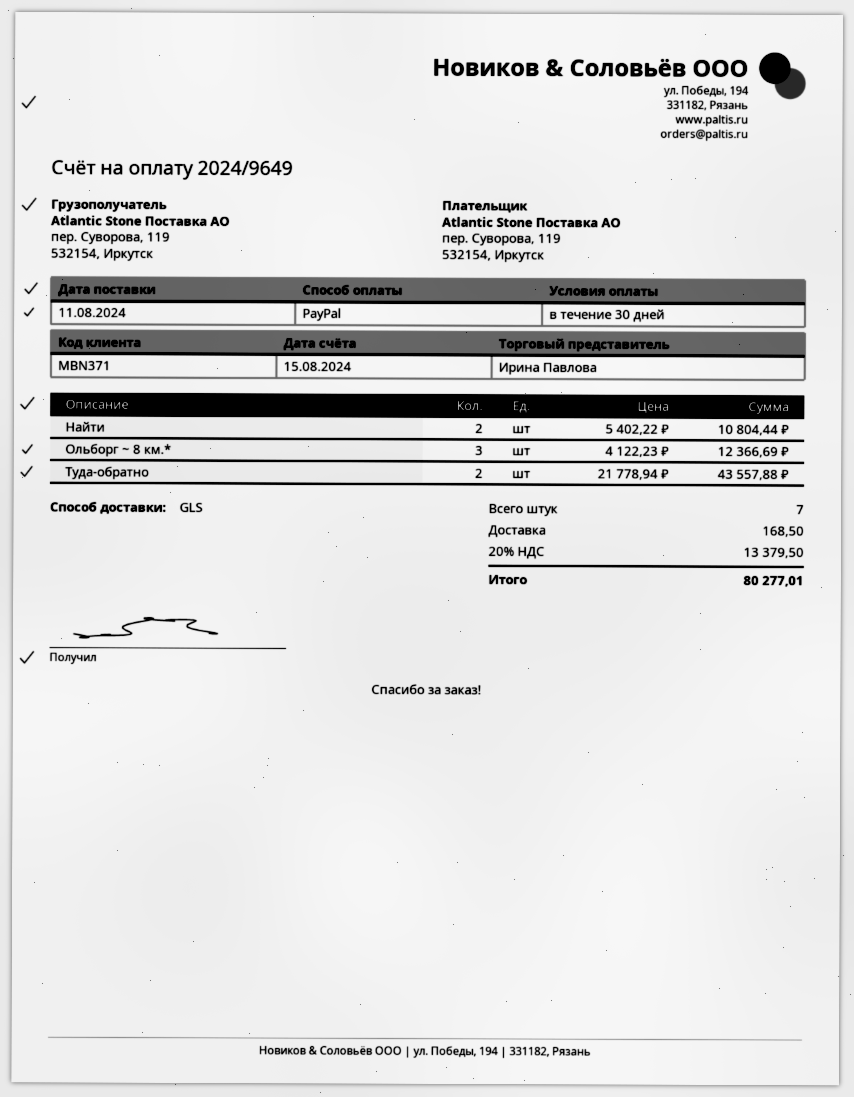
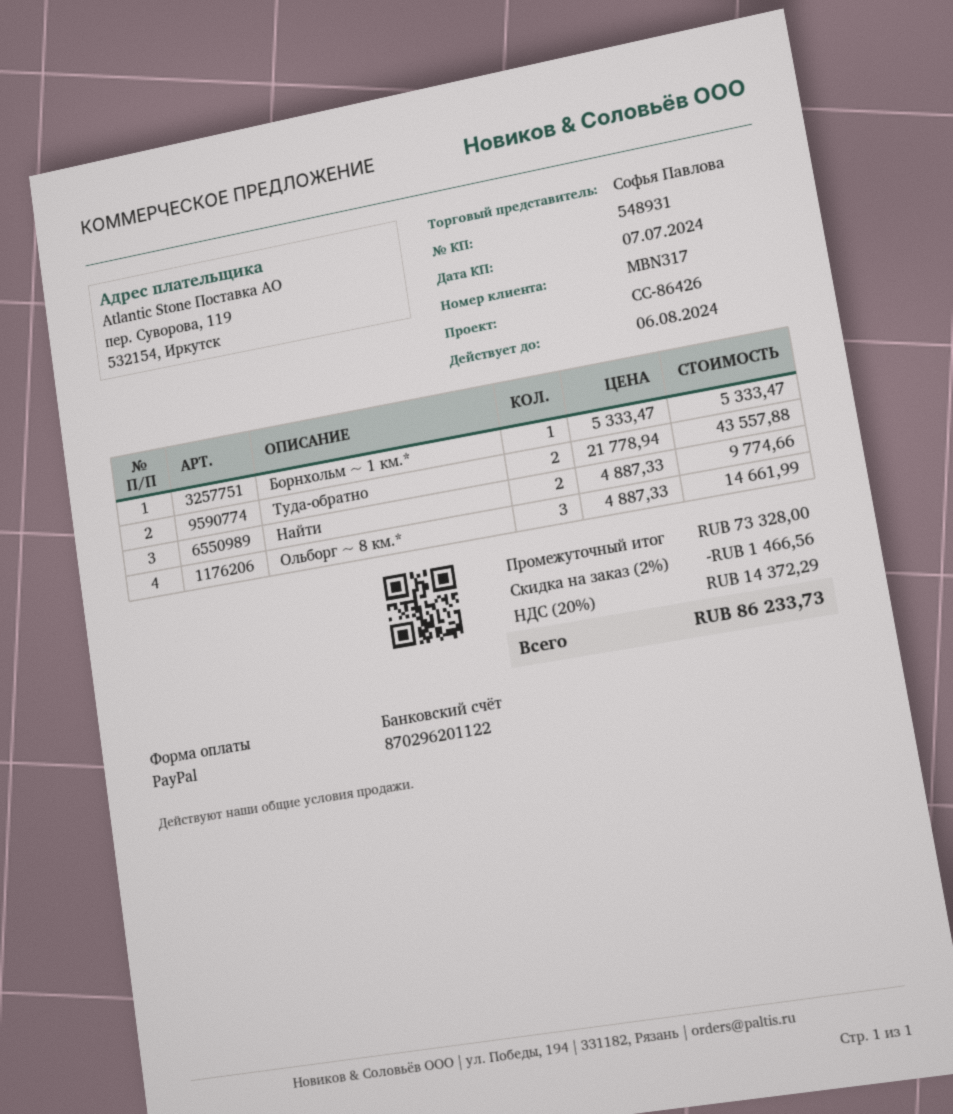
customer number: MBN371 -> MBN317
sales rep: Ирина Павлова -> Софья Павлова
Найти: 2 x 5402.22 = 10804.44 -> 2 x 4887.33 = 9774.66
Ольборг ~ 8 км.*: 3 x 4122.23 = 12366.69 -> 3 x 4887.33 = 14661.99
Борнхольм ~ 1 км.*: none -> 1 x 5333.47 = 5333.47
discount: none -> 2% = 1466.56
shipping: 168.50 -> none
tax: 20% = 13379.50 -> 20% = 14372.29
total: 80277.01 -> 86233.73

